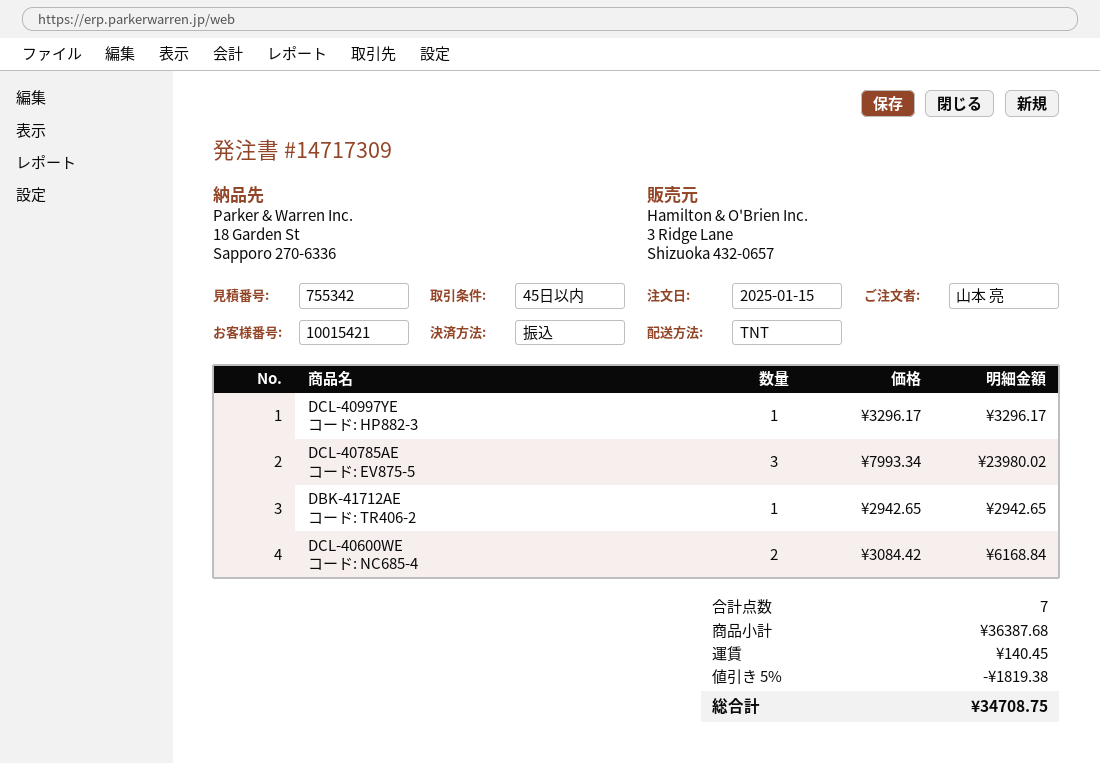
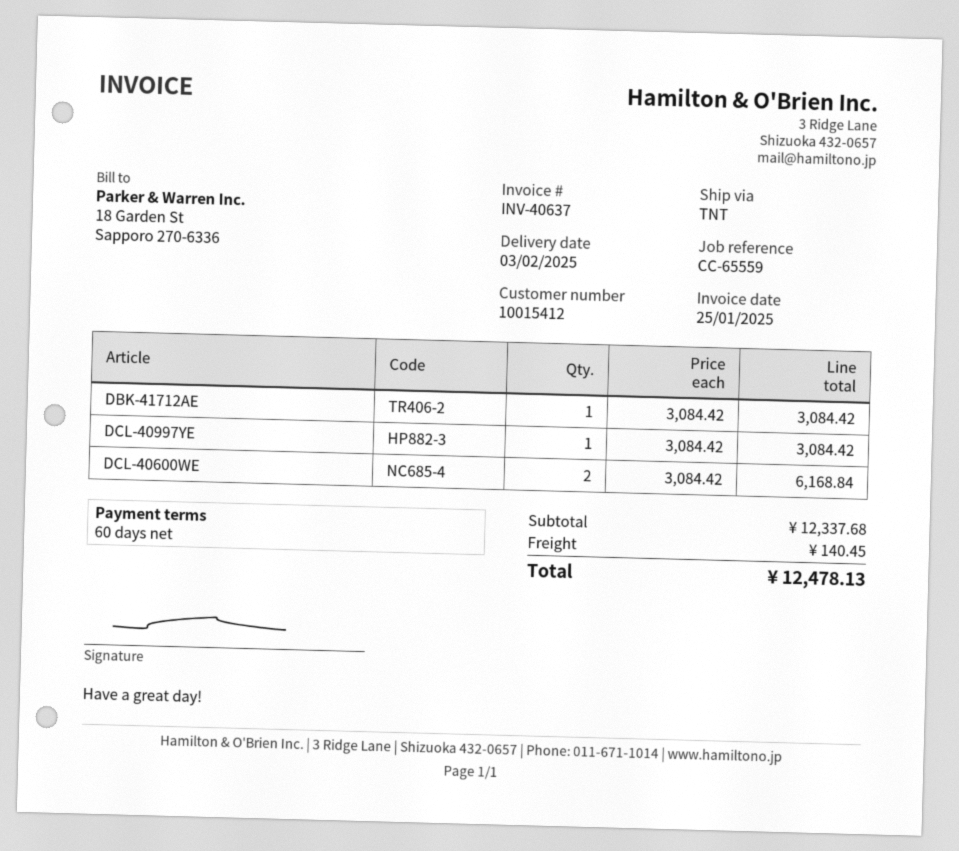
payment terms: 45 days -> 60 days
customer number: 10015421 -> 10015412
DCL-40997YE: 1 x 3296.17 = 3296.17 -> 1 x 3084.42 = 3084.42
DCL-40785AE: 3 x 7993.34 = 23980.02 -> none
DBK-41712AE: 1 x 2942.65 = 2942.65 -> 1 x 3084.42 = 3084.42
subtotal: 36387.68 -> 12337.68
discount: 5% = 1819.38 -> none
total: 34708.75 -> 12478.13

